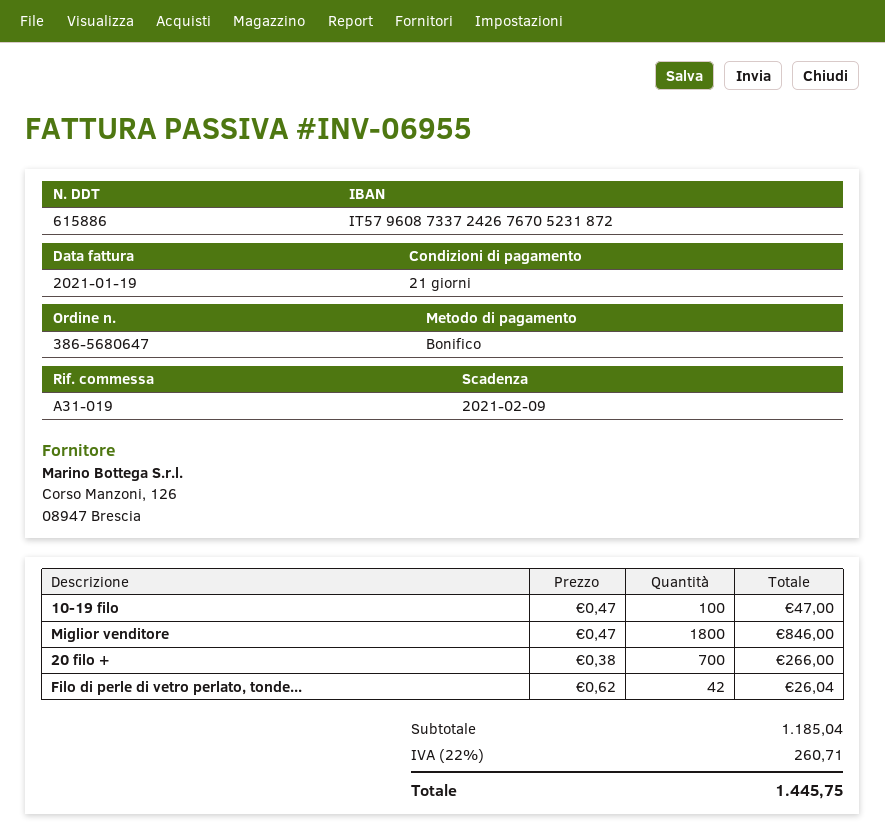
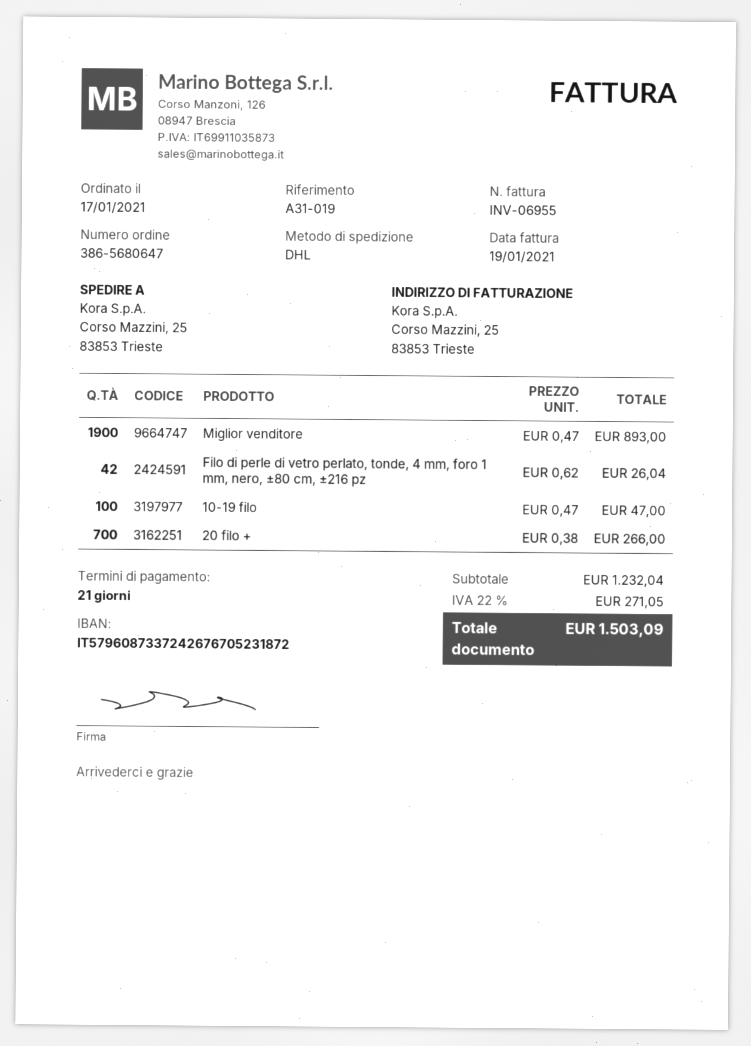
Miglior venditore: 1800 x 0.47 = 846.00 -> 1900 x 0.47 = 893.00
subtotal: 1185.04 -> 1232.04
tax: 22% = 260.71 -> 22% = 271.05
total: 1445.75 -> 1503.09

